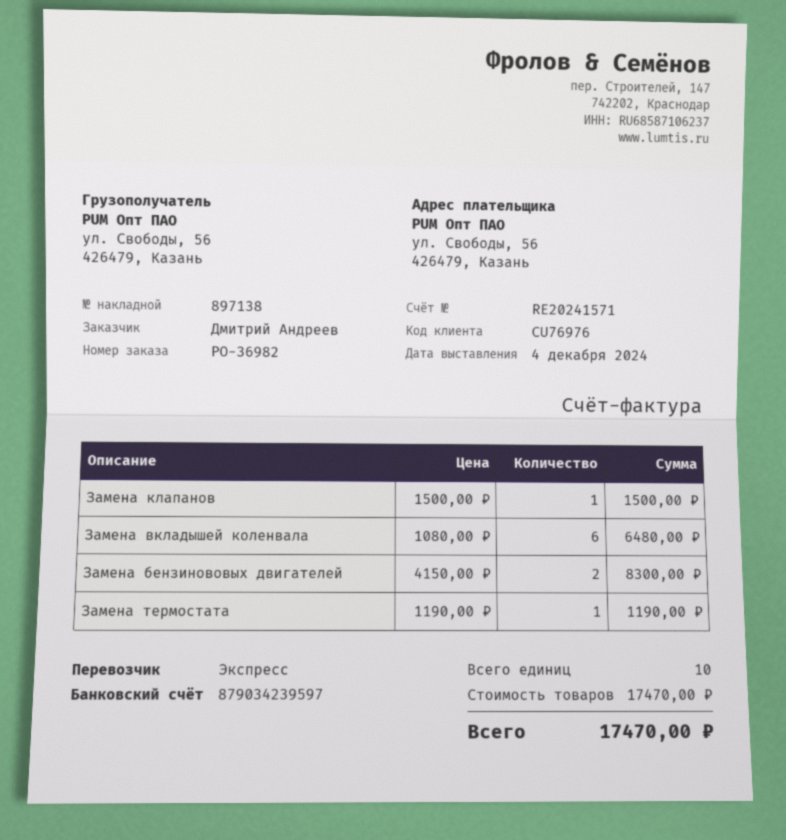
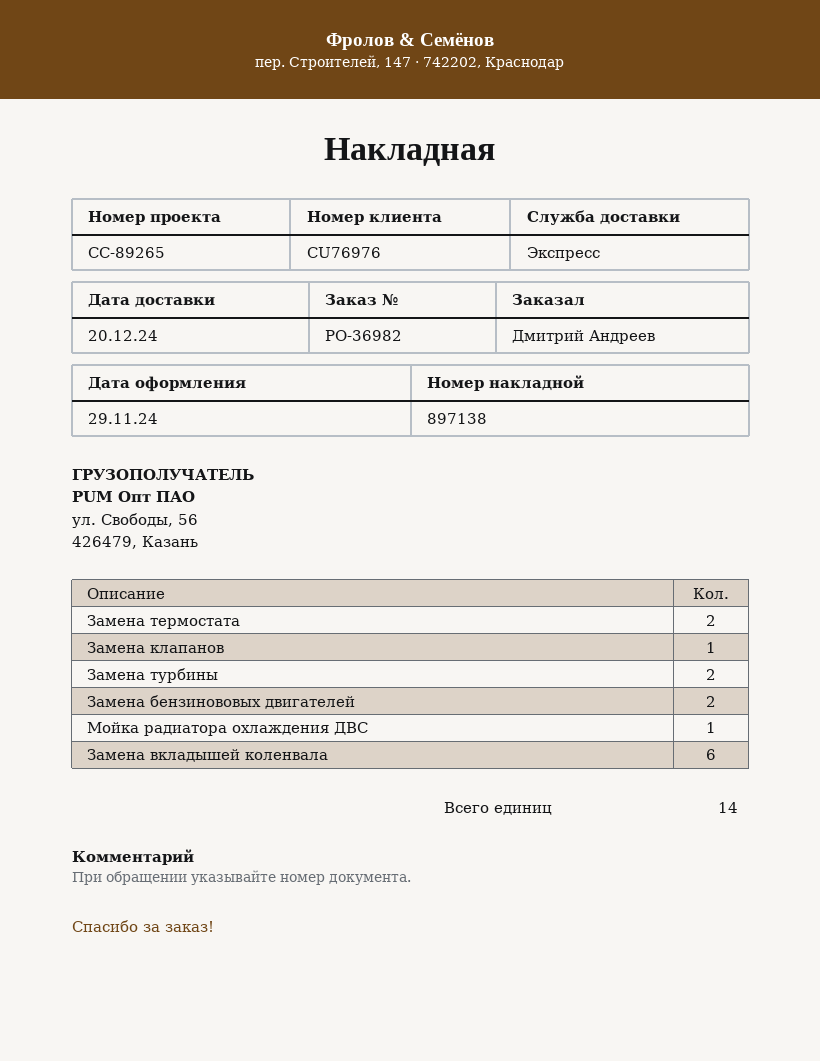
Замена термостата: 1 -> 2
Замена турбины: none -> 2
Мойка радиатора охлаждения ДВС: none -> 1
total quantity: 10 -> 14

